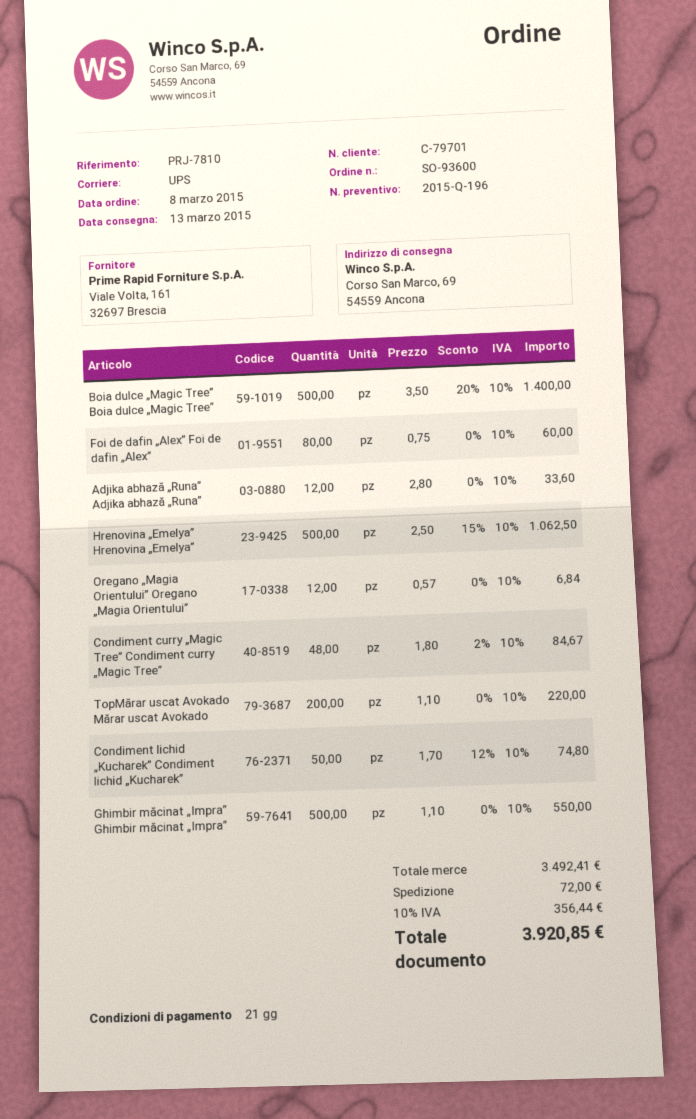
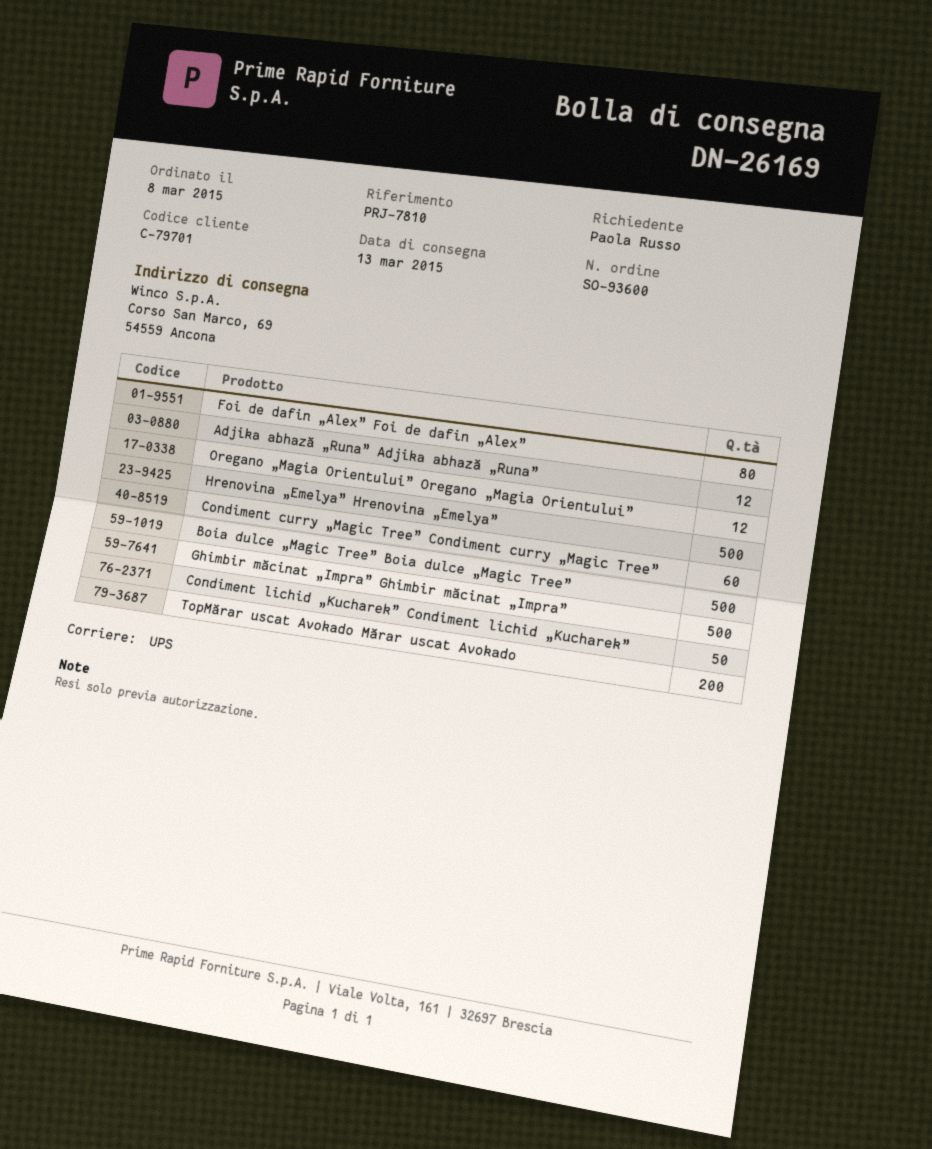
Condiment curry „Magic Tree” Condiment curry „Magic Tree”: 48 -> 60

